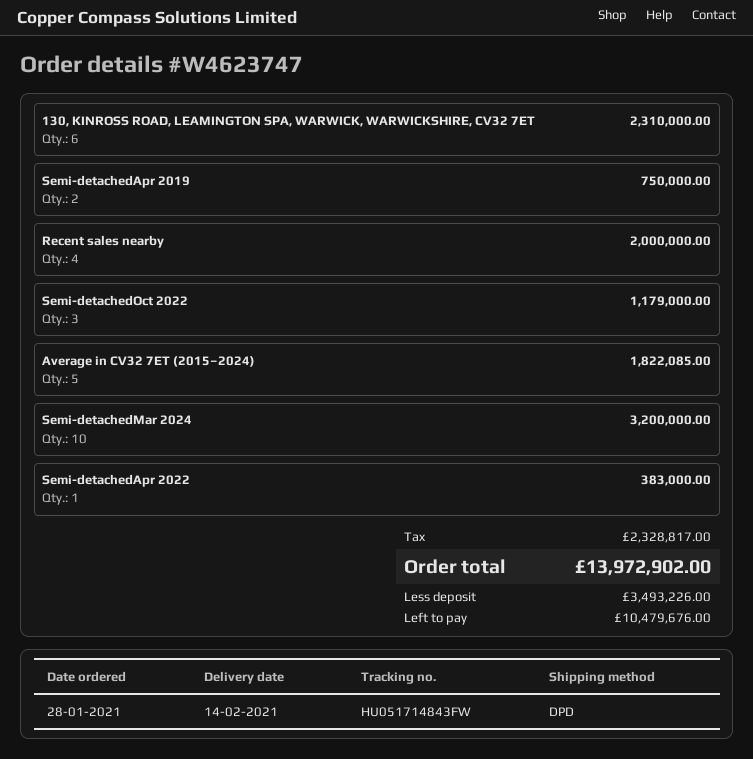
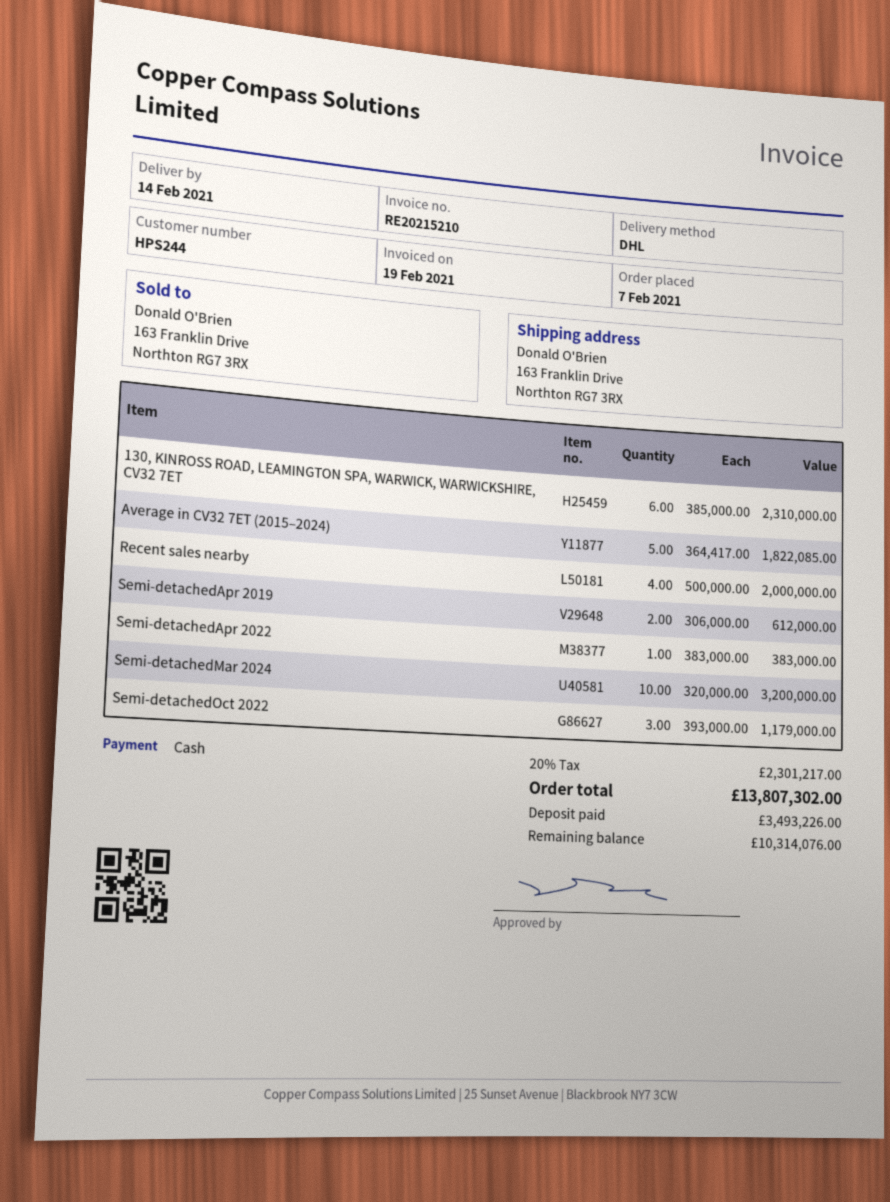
order date: 2021-01-28 -> 2021-02-07
shipping method: DPD -> DHL
Semi-detachedApr 2019: 2 for 750000.00 -> 2 for 612000.00
tax: 2328817.00 -> 2301217.00
total: 13972902.00 -> 13807302.00
balance: 10479676.00 -> 10314076.00

